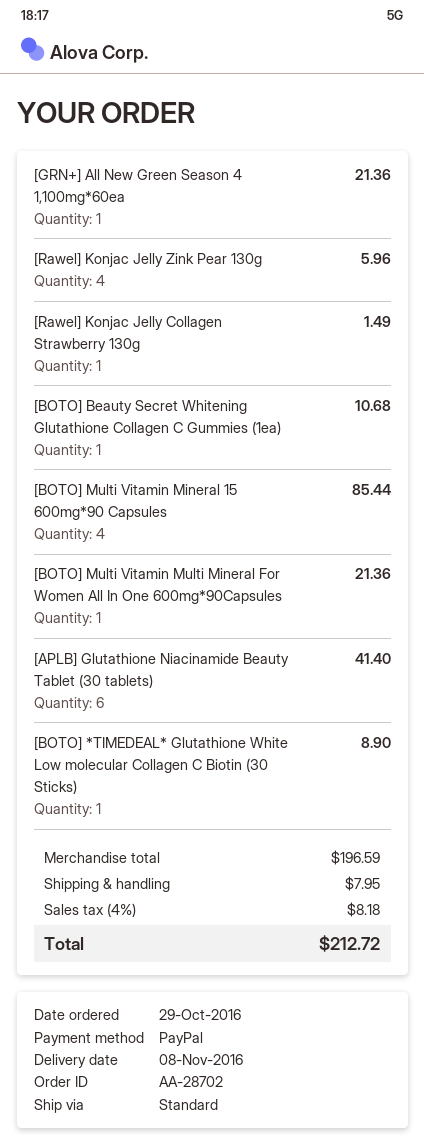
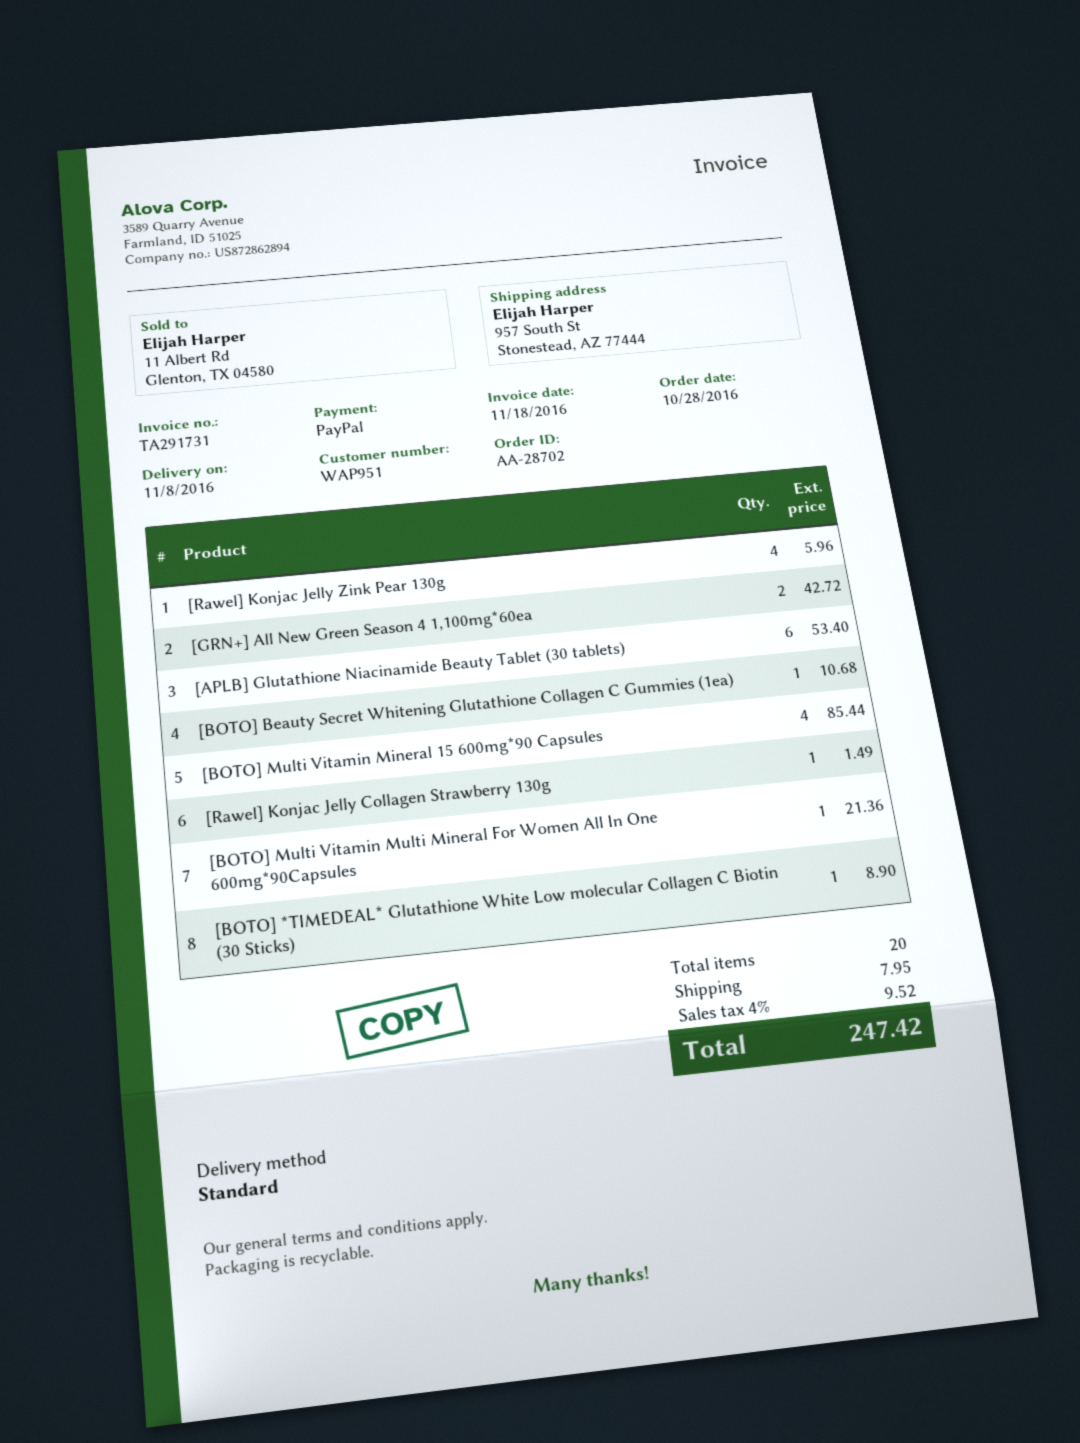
order date: 2016-10-29 -> 2016-10-28
[GRN+] All New Green Season 4 1,100mg*60ea: 1 for 21.36 -> 2 for 42.72
[APLB] Glutathione Niacinamide Beauty Tablet (30 tablets): 6 for 41.40 -> 6 for 53.40
tax: 4% = 8.18 -> 4% = 9.52
total: 212.72 -> 247.42

